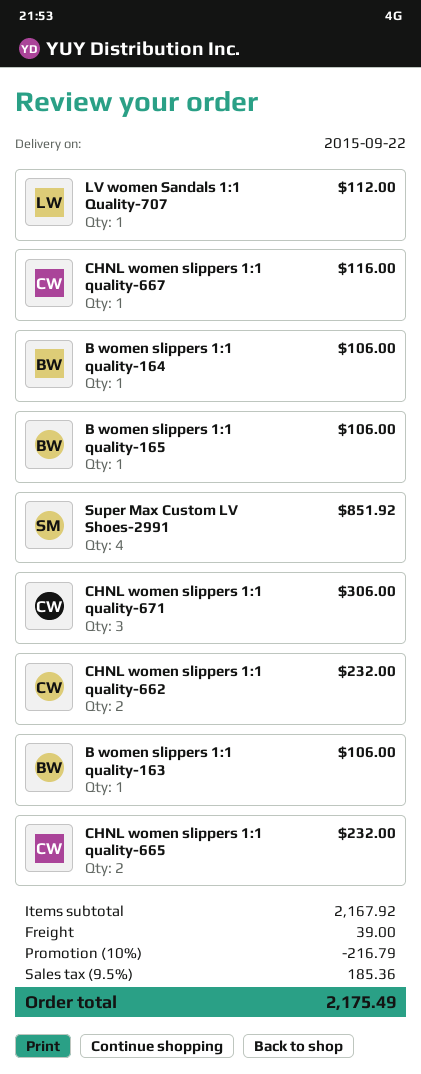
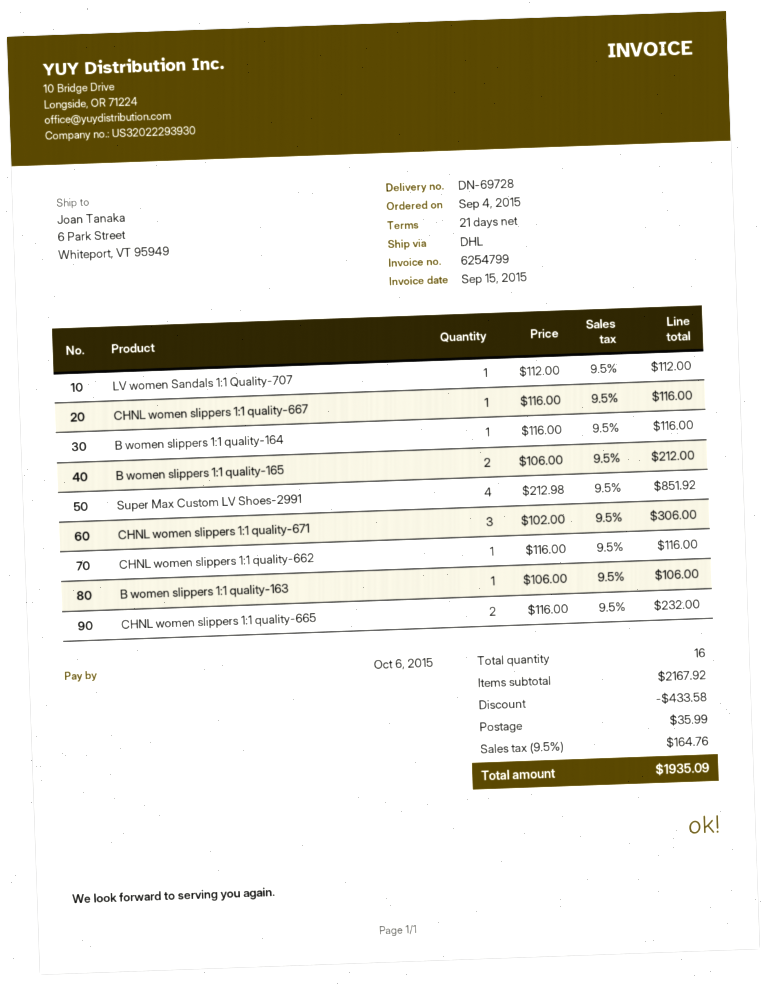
B women slippers 1:1 quality-164: 1 for 106.00 -> 1 for 116.00
B women slippers 1:1 quality-165: 1 for 106.00 -> 2 for 212.00
CHNL women slippers 1:1 quality-662: 2 for 232.00 -> 1 for 116.00
discount: 216.79 -> 433.58
shipping: 39.00 -> 35.99
tax: 9.5% = 185.36 -> 9.5% = 164.76
total: 2175.49 -> 1935.09

